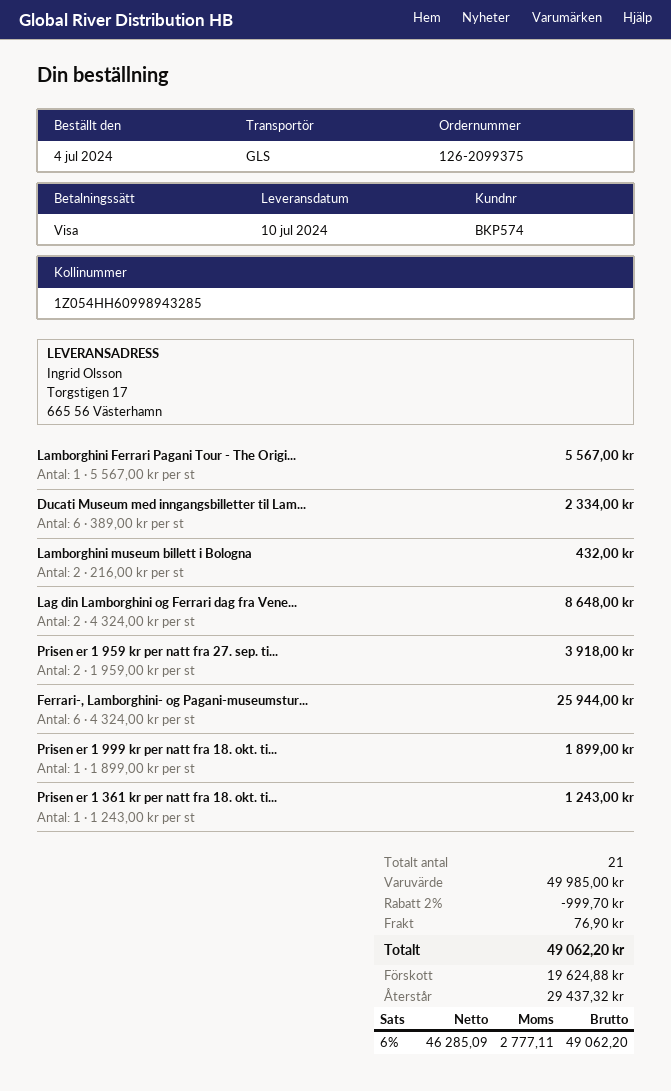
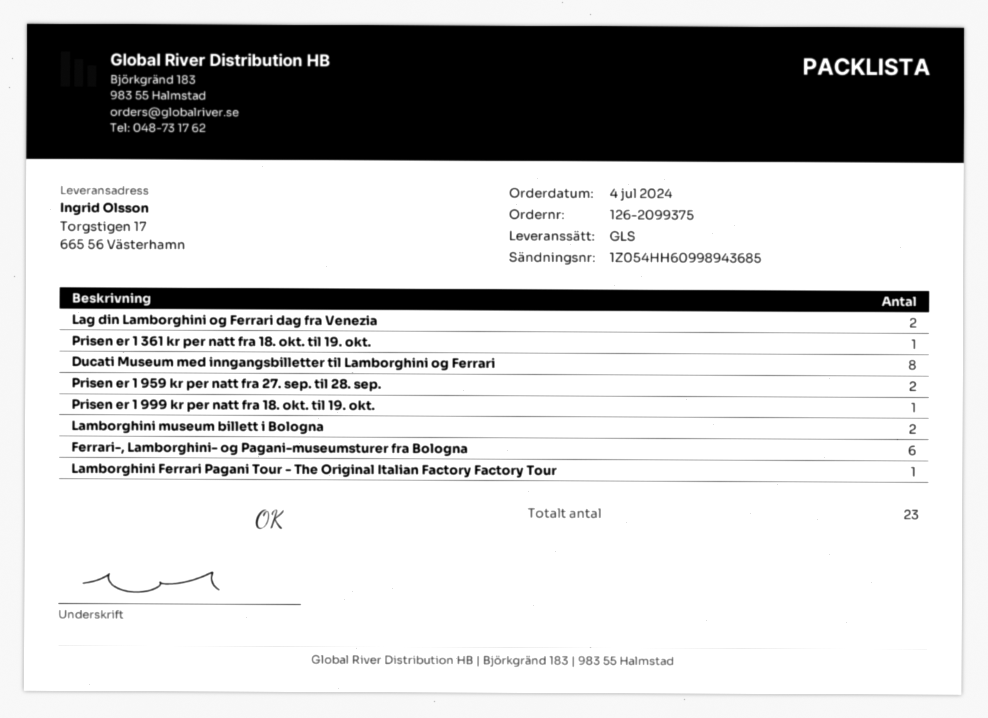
tracking number: 1Z054HH60998943285 -> 1Z054HH60998943685
Ducati Museum med inngangsbilletter til Lam...: 6 -> 8
total quantity: 21 -> 23

